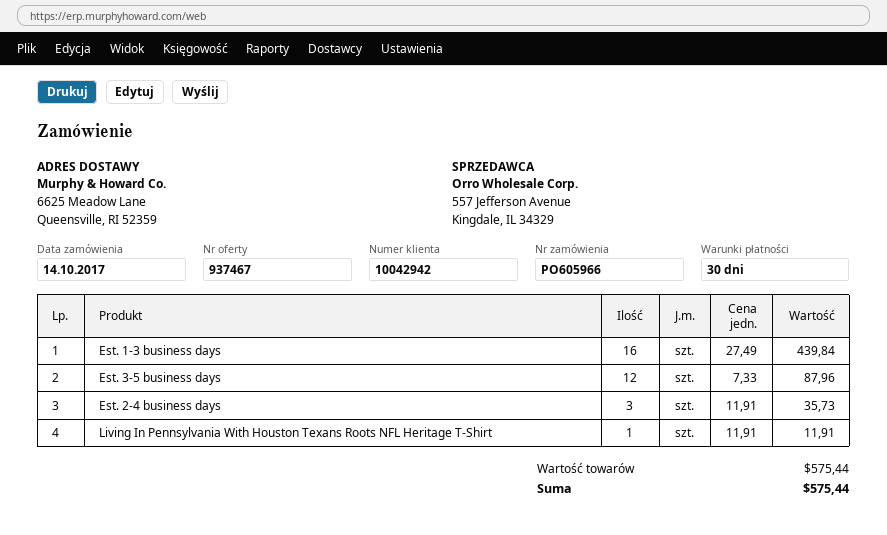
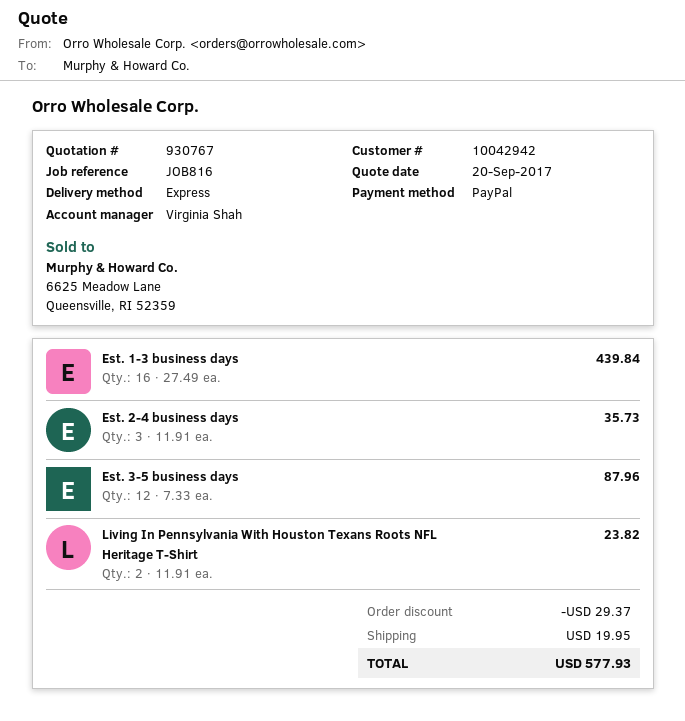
quote number: 937467 -> 930767
Living In Pennsylvania With Houston Texans Roots NFL Heritage T-Shirt: 1 x 11.91 = 11.91 -> 2 x 11.91 = 23.82
discount: none -> 29.37
shipping: none -> 19.95
total: 575.44 -> 577.93

